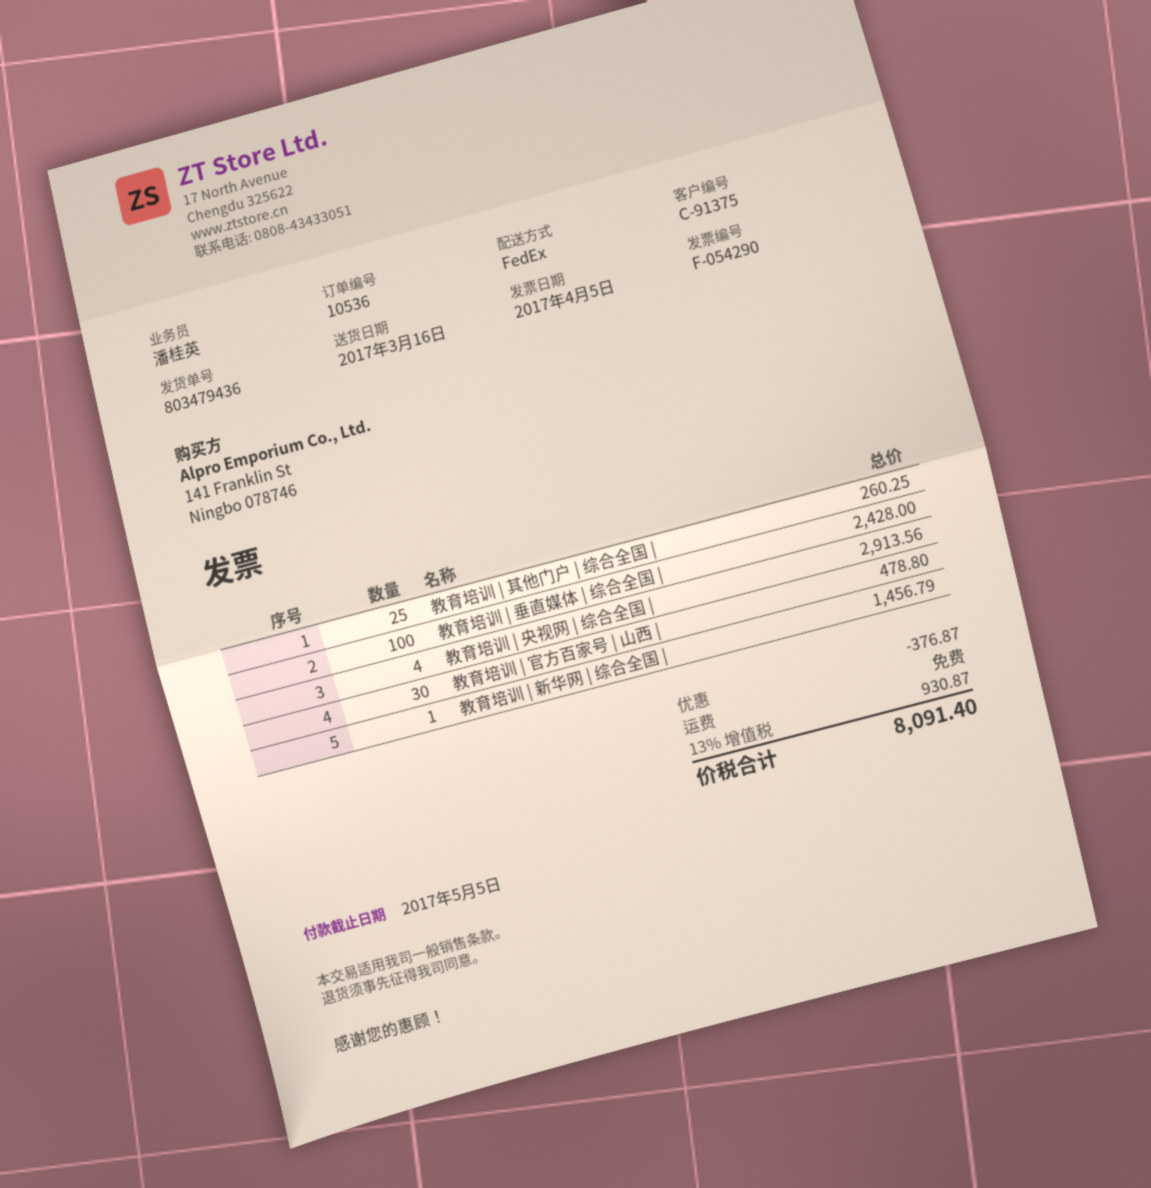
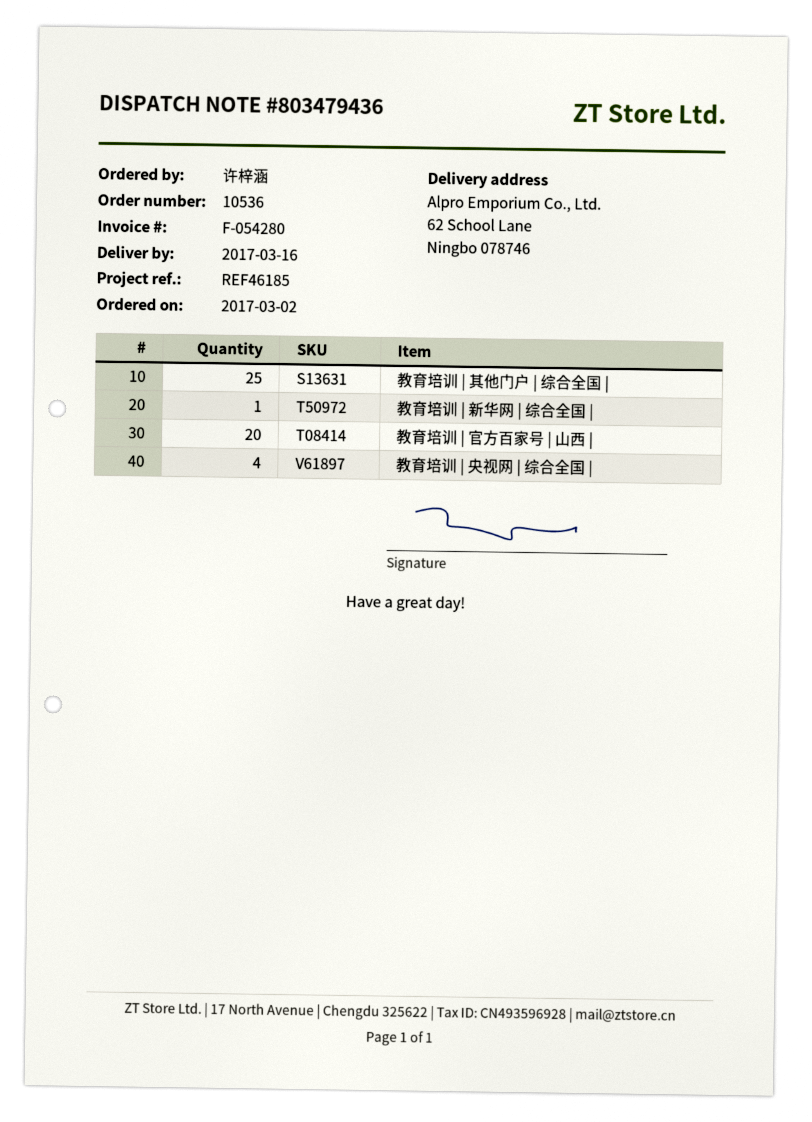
invoice number: F-054290 -> F-054280
教育培训 | 垂直媒体 | 综合全国 |: 100 -> none
教育培训 | 官方百家号 | 山西 |: 30 -> 20

